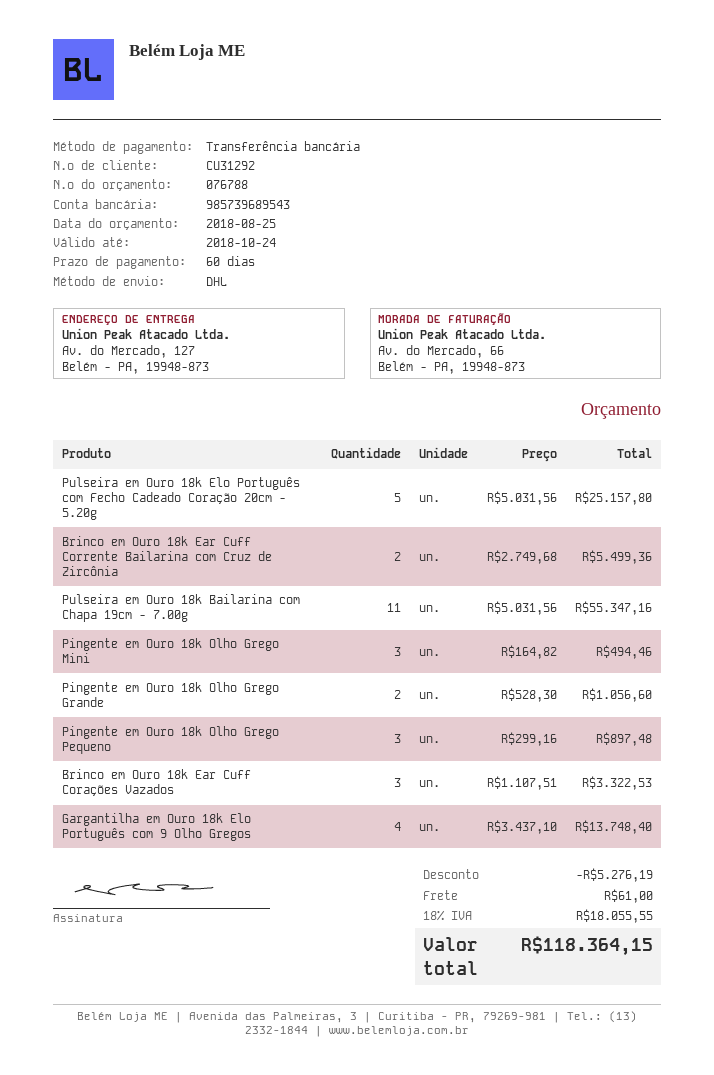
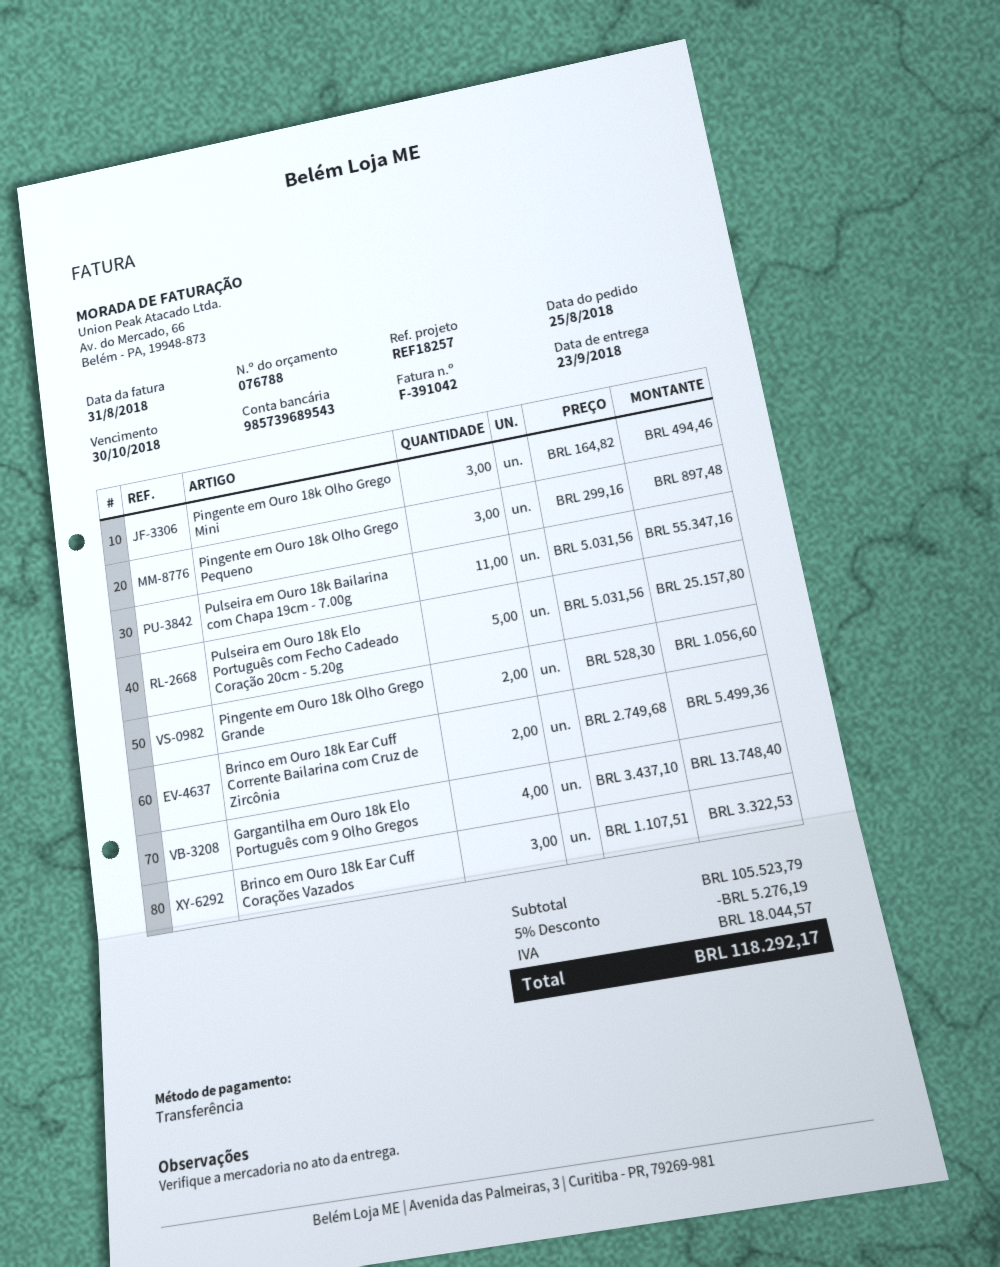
shipping: 61.00 -> none
tax: 18055.55 -> 18044.57
total: 118364.15 -> 118292.17

